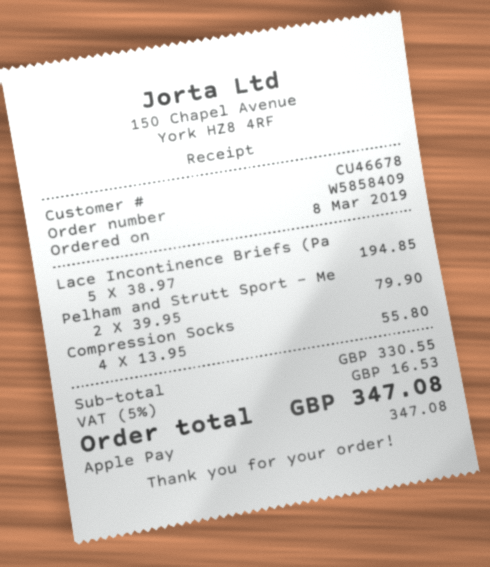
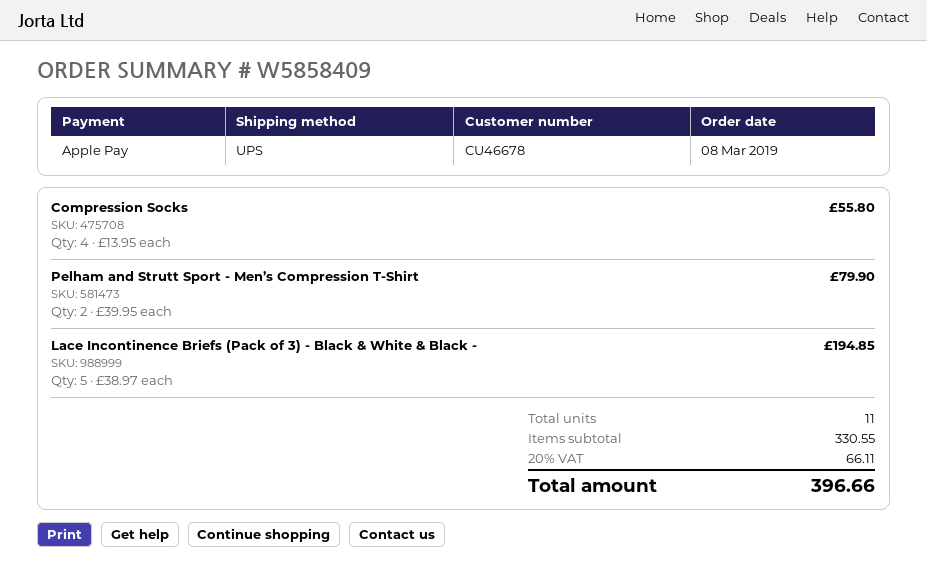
tax: 5% = 16.53 -> 20% = 66.11
total: 347.08 -> 396.66

